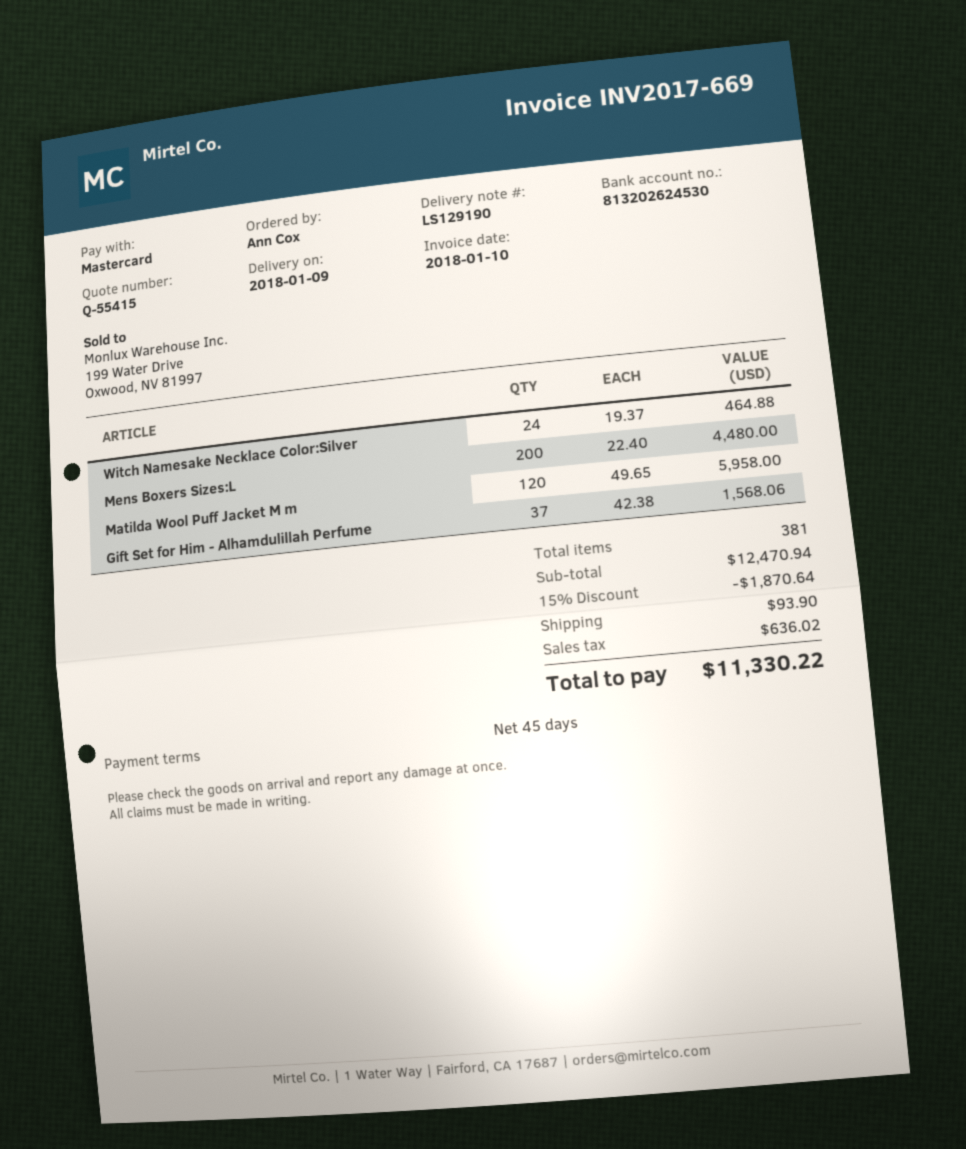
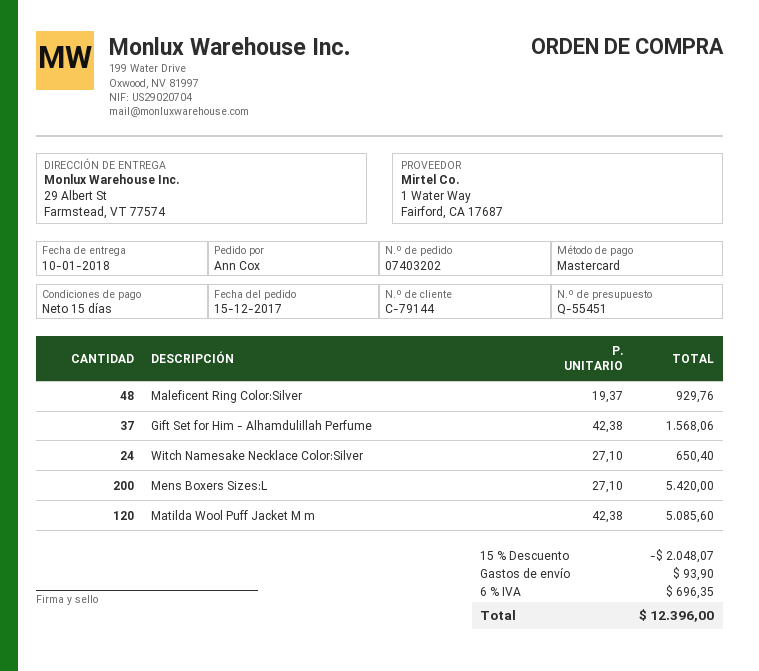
quote number: Q-55415 -> Q-55451
delivery date: 2018-01-09 -> 2018-01-10
payment terms: 45 days -> 15 days
Witch Namesake Necklace Color:Silver: 24 x 19.37 = 464.88 -> 24 x 27.10 = 650.40
Mens Boxers Sizes:L: 200 x 22.40 = 4480.00 -> 200 x 27.10 = 5420.00
Matilda Wool Puff Jacket M m: 120 x 49.65 = 5958.00 -> 120 x 42.38 = 5085.60
Maleficent Ring Color:Silver: none -> 48 x 19.37 = 929.76
discount: 15% = 1870.64 -> 15% = 2048.07
tax: 636.02 -> 696.35
total: 11330.22 -> 12396.00

